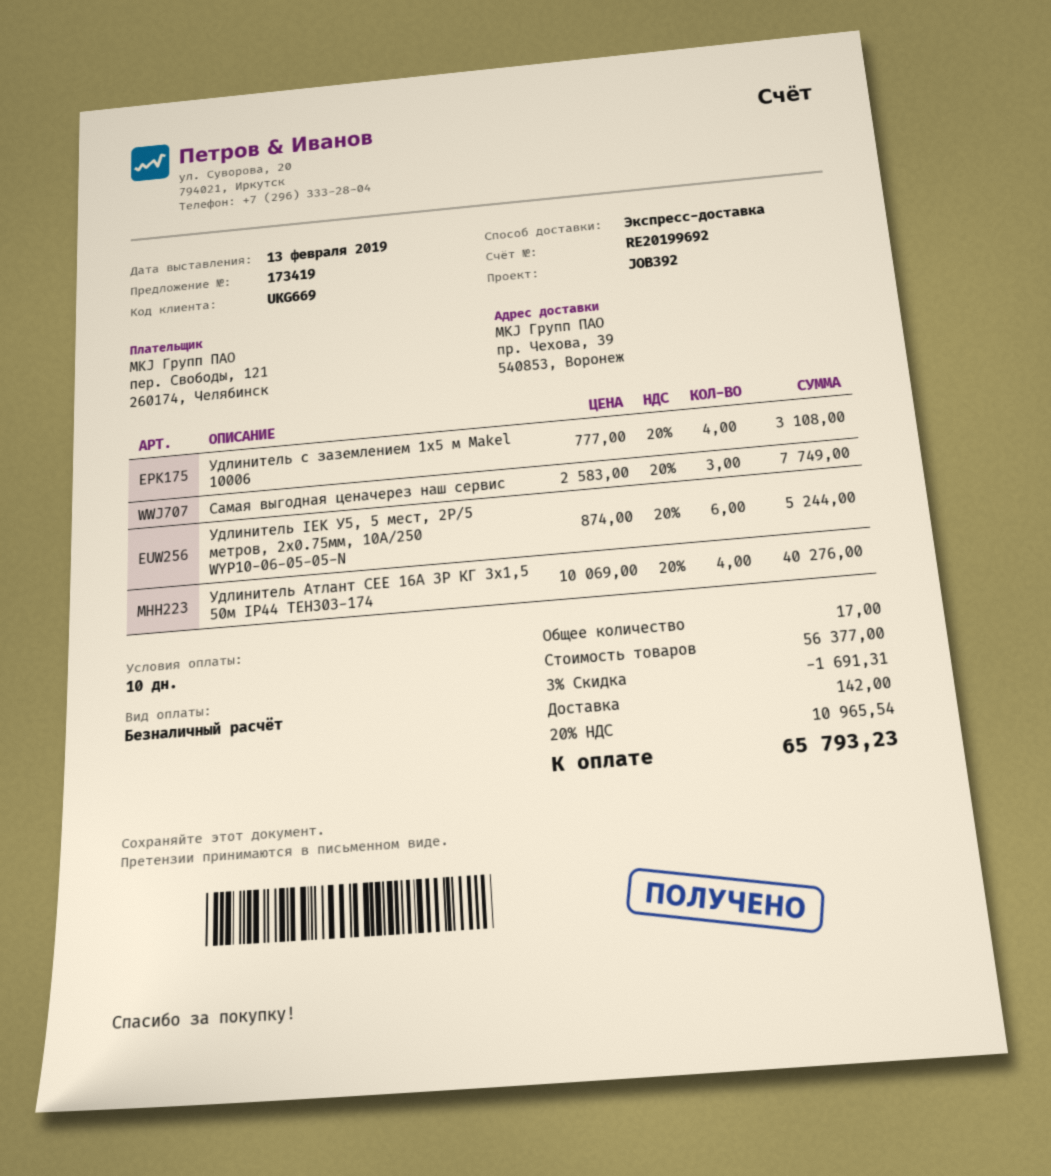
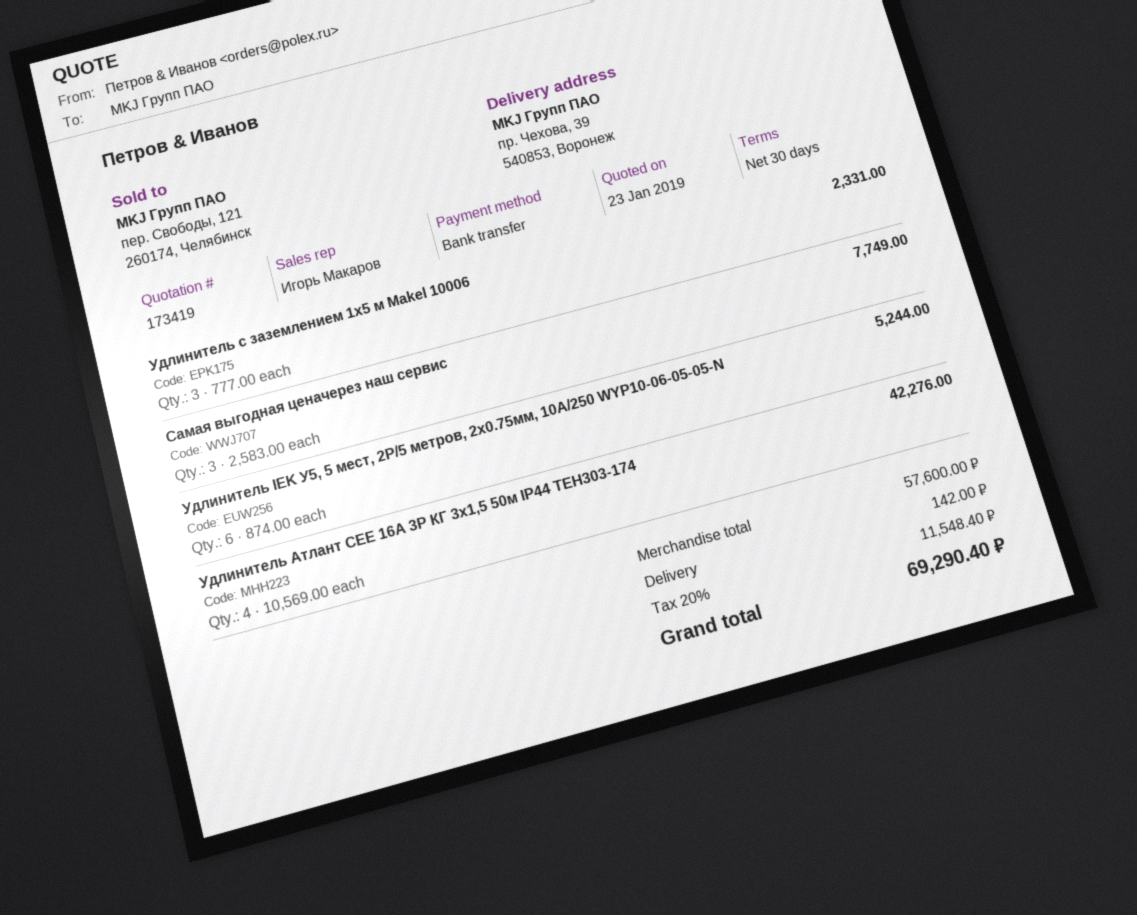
payment terms: 10 days -> 30 days
Удлинитель с заземлением 1x5 м Makel 10006: 4 x 777.00 = 3108.00 -> 3 x 777.00 = 2331.00
Удлинитель Атлант CEE 16A 3P КГ 3х1,5 50м IP44 ТЕН303-174: 4 x 10069.00 = 40276.00 -> 4 x 10569.00 = 42276.00
subtotal: 56377.00 -> 57600.00
discount: 3% = 1691.31 -> none
tax: 20% = 10965.54 -> 20% = 11548.40
total: 65793.23 -> 69290.40

